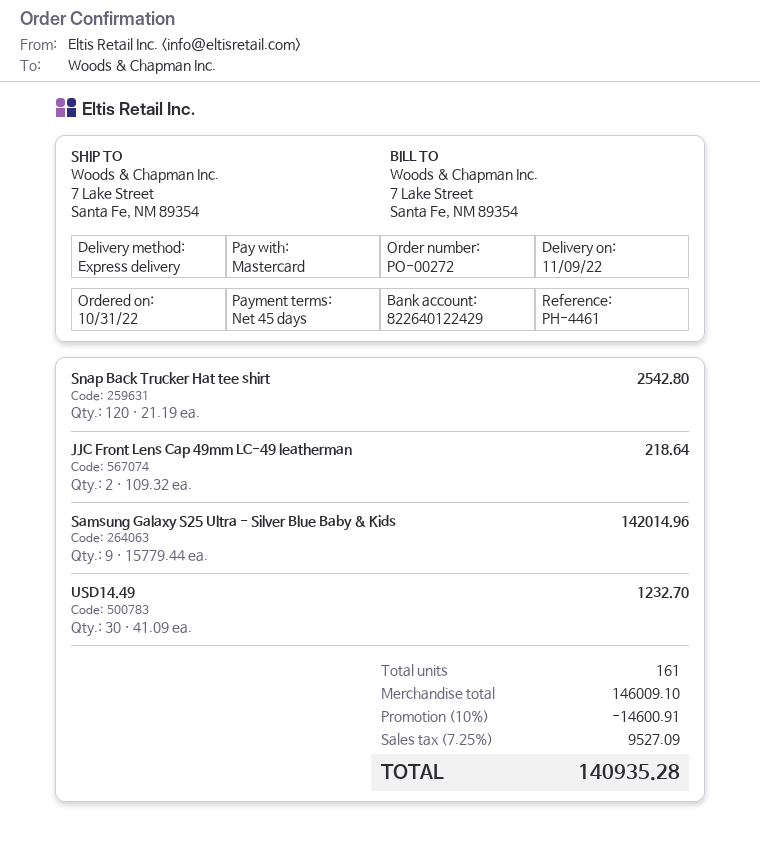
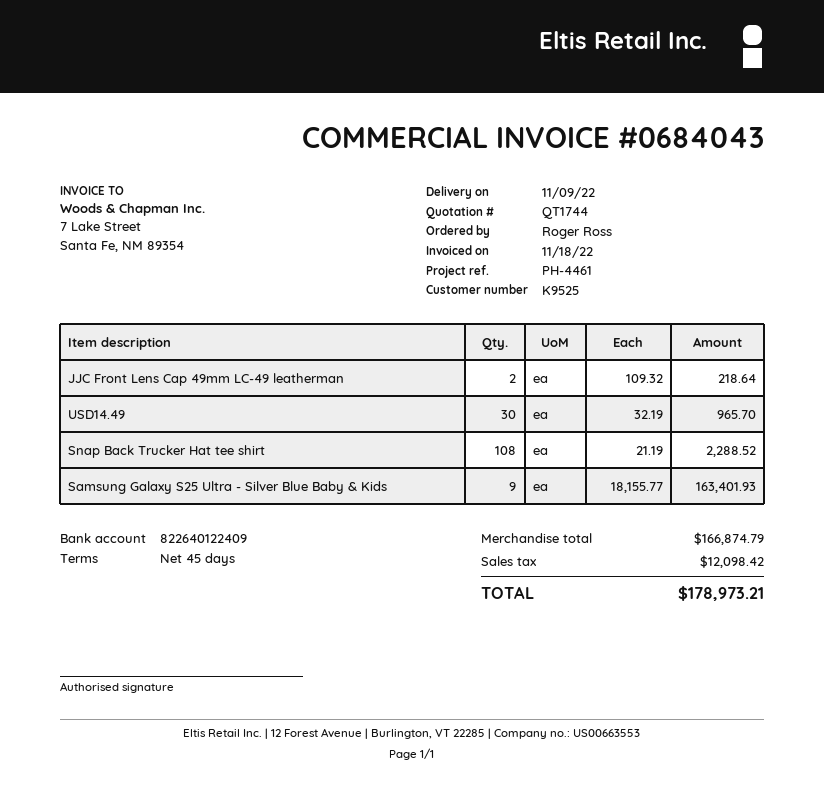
bank account: 822640122429 -> 822640122409
Snap Back Trucker Hat tee shirt: 120 x 21.19 = 2542.80 -> 108 x 21.19 = 2288.52
Samsung Galaxy S25 Ultra - Silver Blue Baby & Kids: 9 x 15779.44 = 142014.96 -> 9 x 18155.77 = 163401.93
USD14.49: 30 x 41.09 = 1232.70 -> 30 x 32.19 = 965.70
subtotal: 146009.10 -> 166874.79
discount: 10% = 14600.91 -> none
tax: 9527.09 -> 12098.42
total: 140935.28 -> 178973.21

